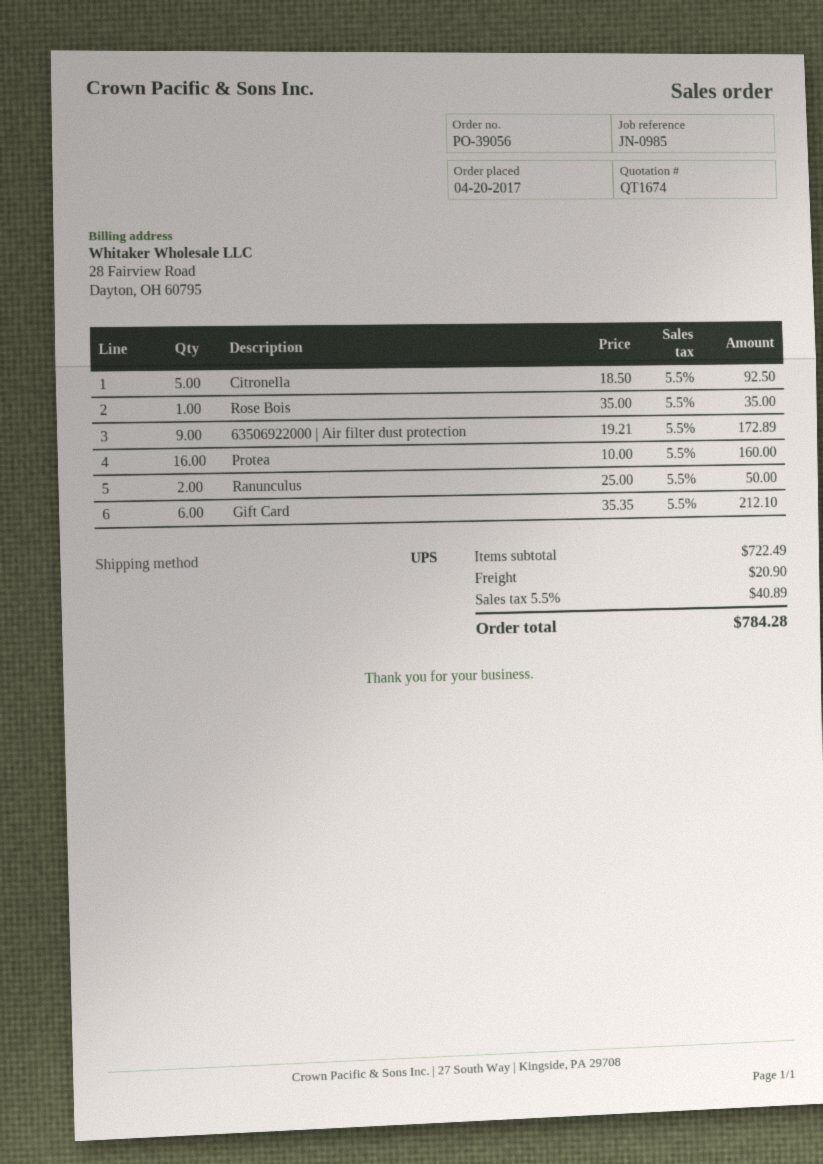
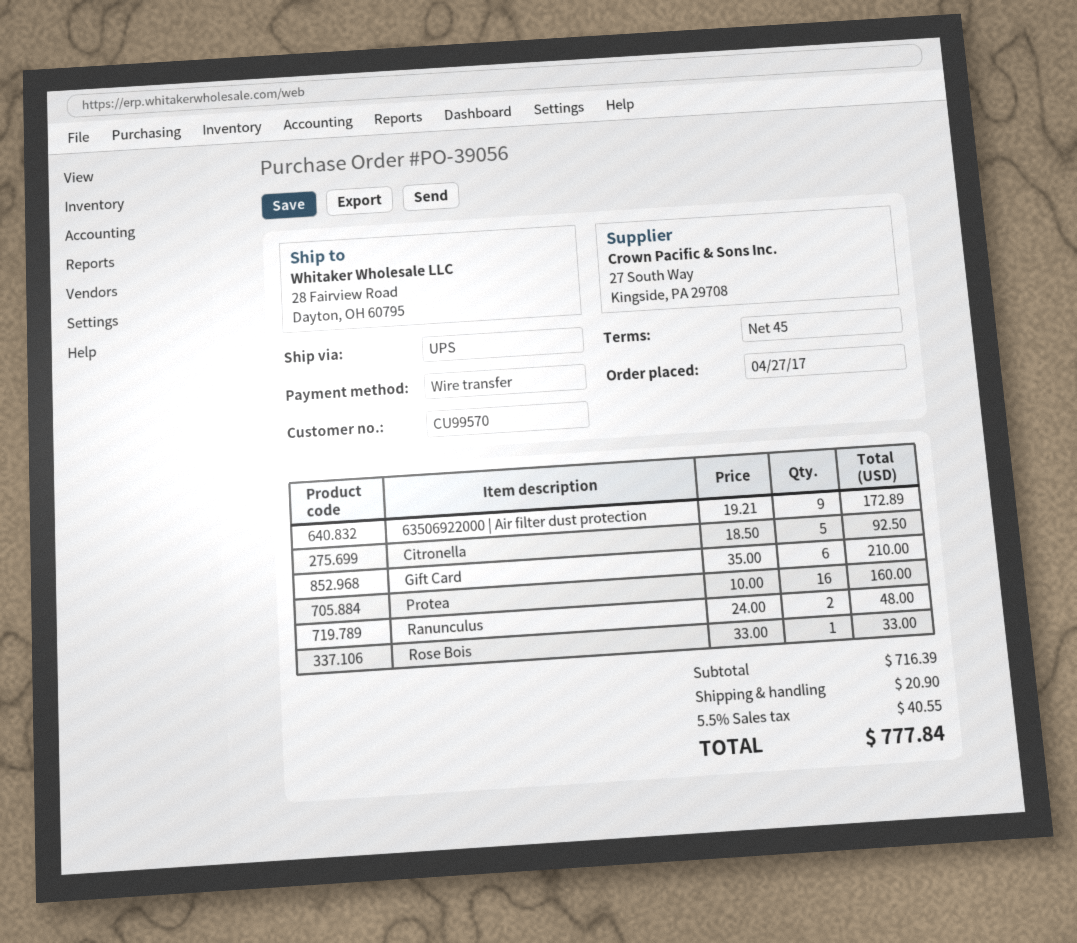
order date: 2017-04-20 -> 2017-04-27
Rose Bois: 1 x 35.00 = 35.00 -> 1 x 33.00 = 33.00
Ranunculus: 2 x 25.00 = 50.00 -> 2 x 24.00 = 48.00
Gift Card: 6 x 35.35 = 212.10 -> 6 x 35.00 = 210.00
subtotal: 722.49 -> 716.39
tax: 5.5% = 40.89 -> 5.5% = 40.55
total: 784.28 -> 777.84

